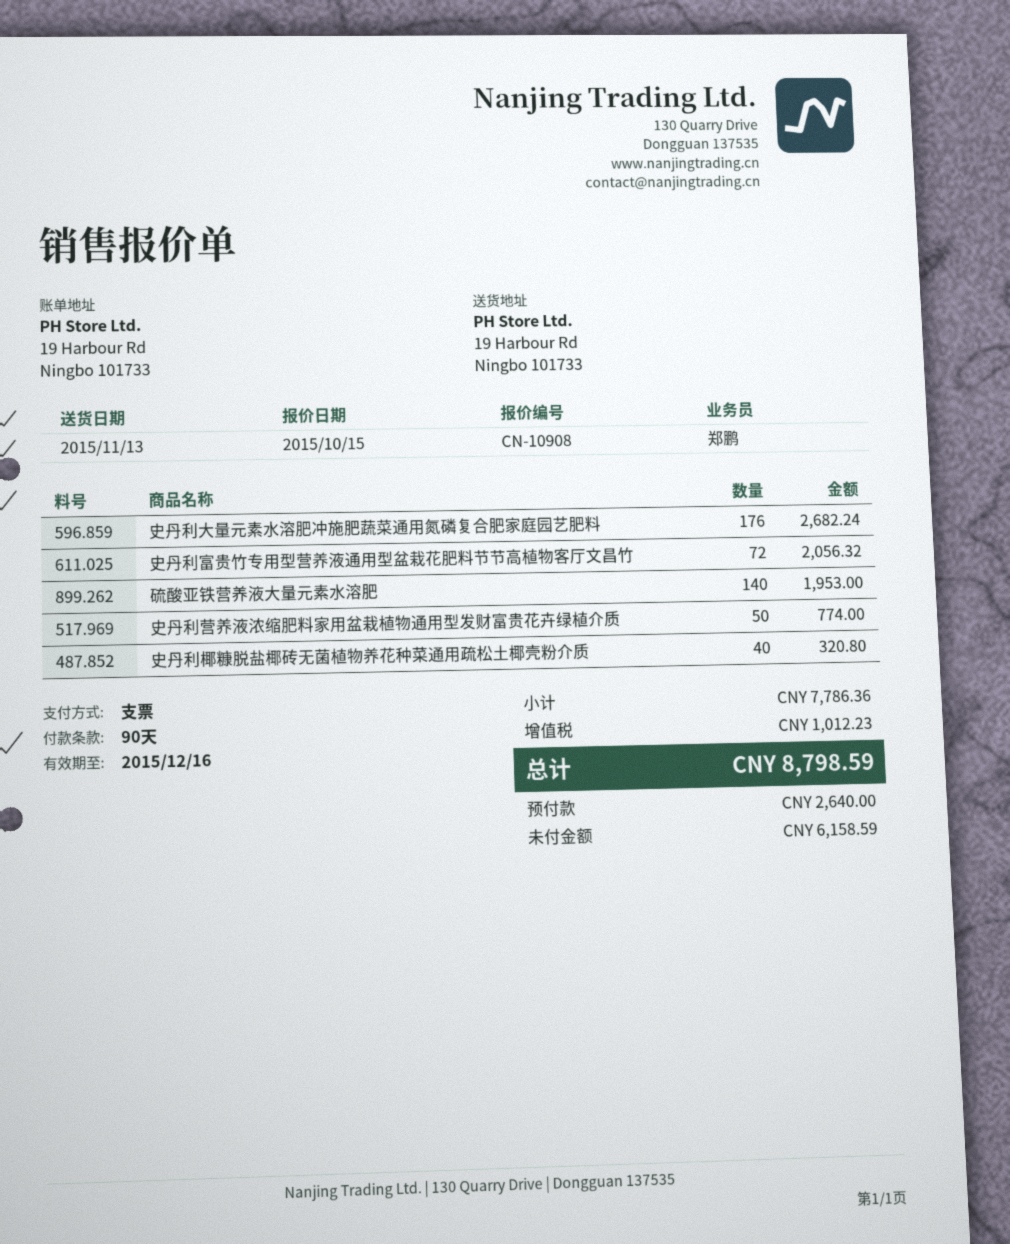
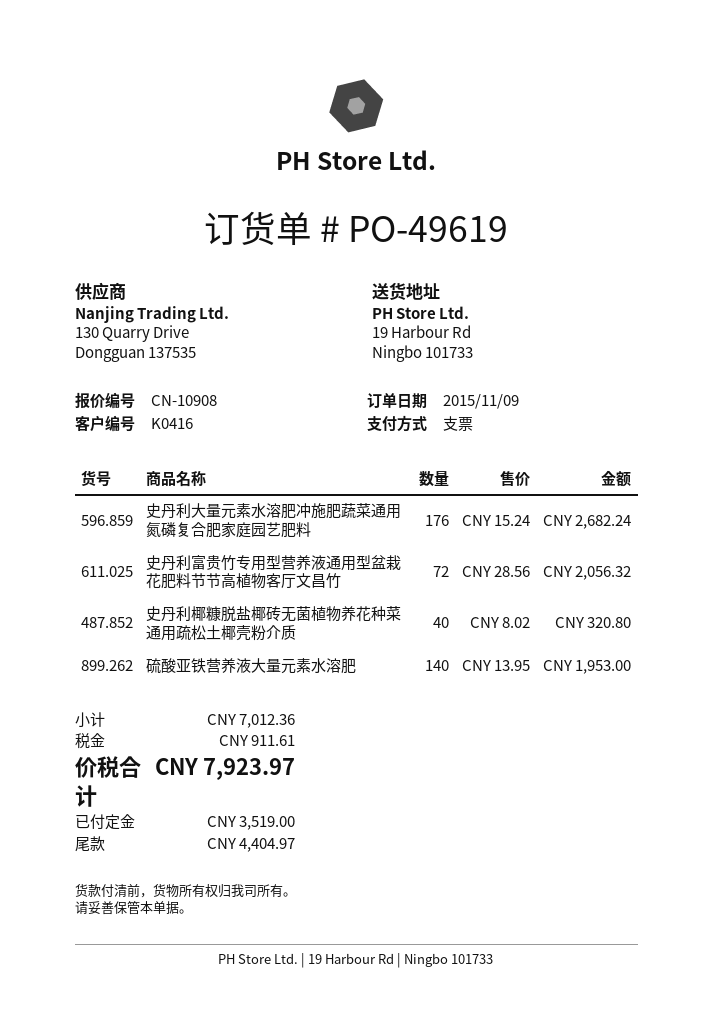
史丹利营养液浓缩肥料家用盆栽植物通用型发财富贵花卉绿植介质: 50 for 774.00 -> none
subtotal: 7786.36 -> 7012.36
tax: 1012.23 -> 911.61
total: 8798.59 -> 7923.97
deposit: 2640.00 -> 3519.00
balance: 6158.59 -> 4404.97

